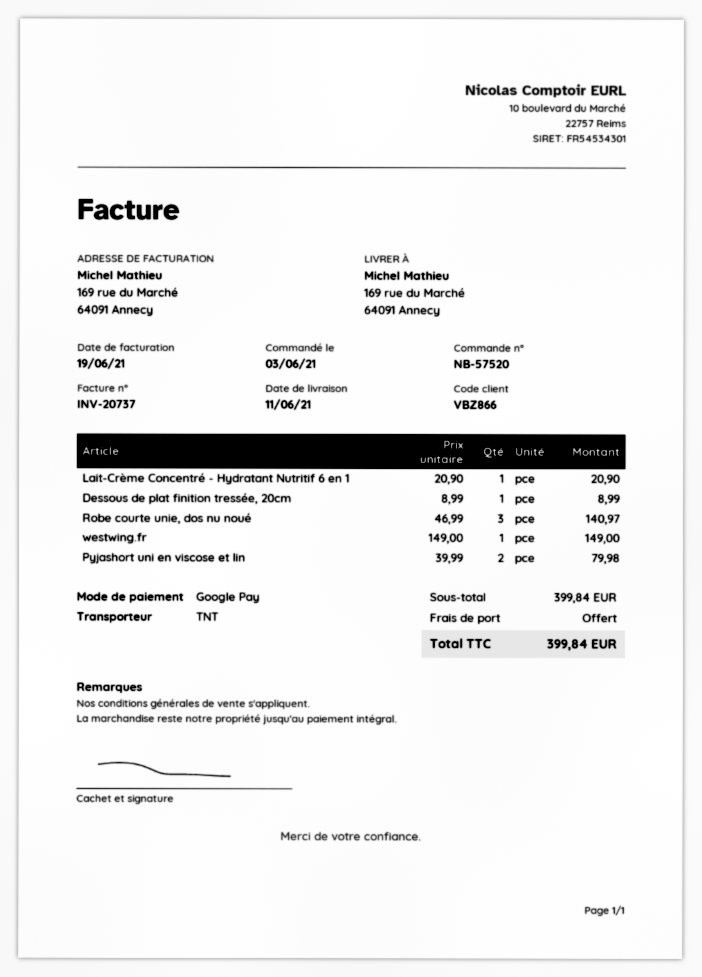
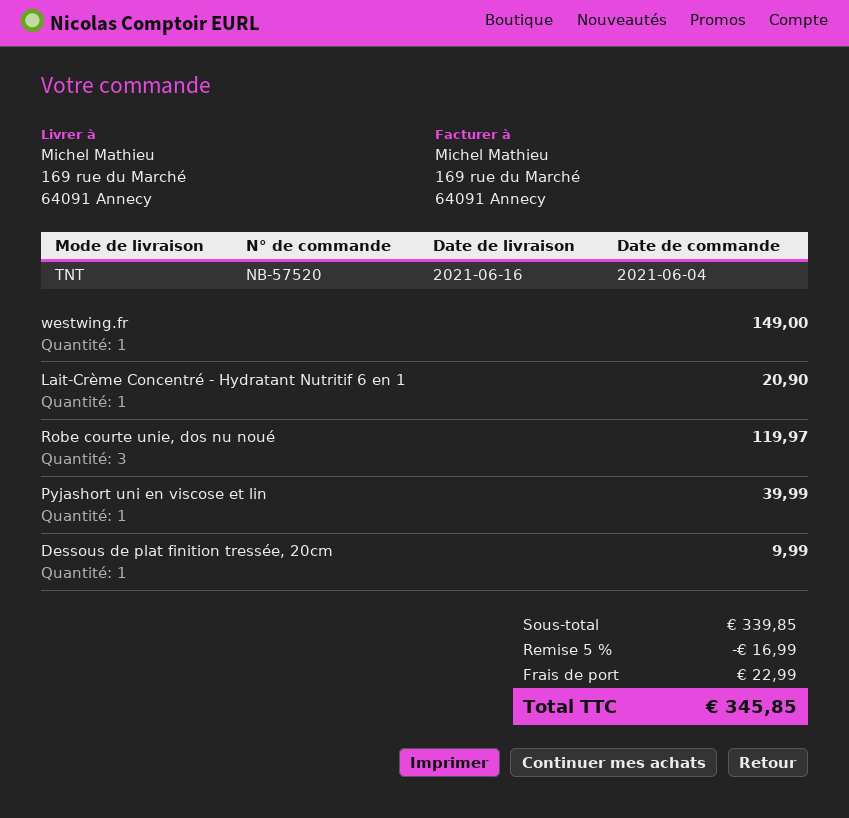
order date: 2021-06-03 -> 2021-06-04
delivery date: 2021-06-11 -> 2021-06-16
Dessous de plat finition tressée, 20cm: 1 for 8.99 -> 1 for 9.99
Robe courte unie, dos nu noué: 3 for 140.97 -> 3 for 119.97
Pyjashort uni en viscose et lin: 2 for 79.98 -> 1 for 39.99
subtotal: 399.84 -> 339.85
discount: none -> 5% = 16.99
shipping: 0.00 -> 22.99
total: 399.84 -> 345.85

